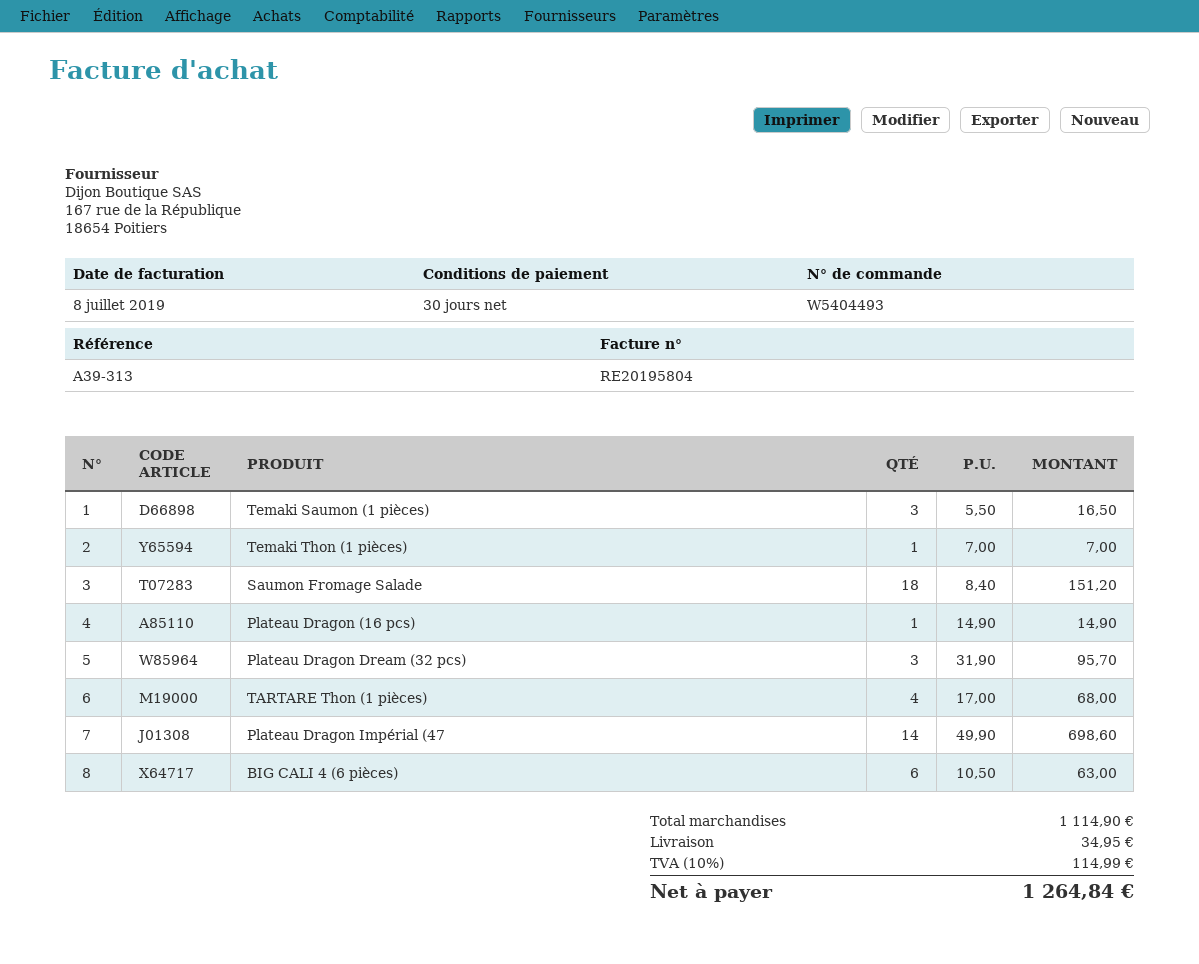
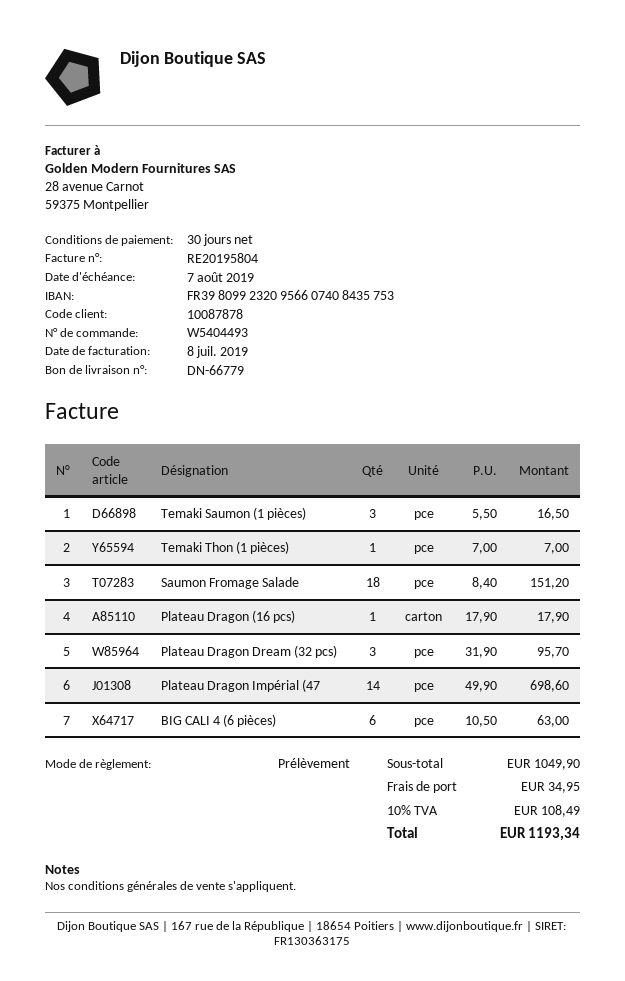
Plateau Dragon (16 pcs): 1 x 14.90 = 14.90 -> 1 x 17.90 = 17.90
TARTARE Thon (1 pièces): 4 x 17.00 = 68.00 -> none
subtotal: 1114.90 -> 1049.90
tax: 10% = 114.99 -> 10% = 108.49
total: 1264.84 -> 1193.34

